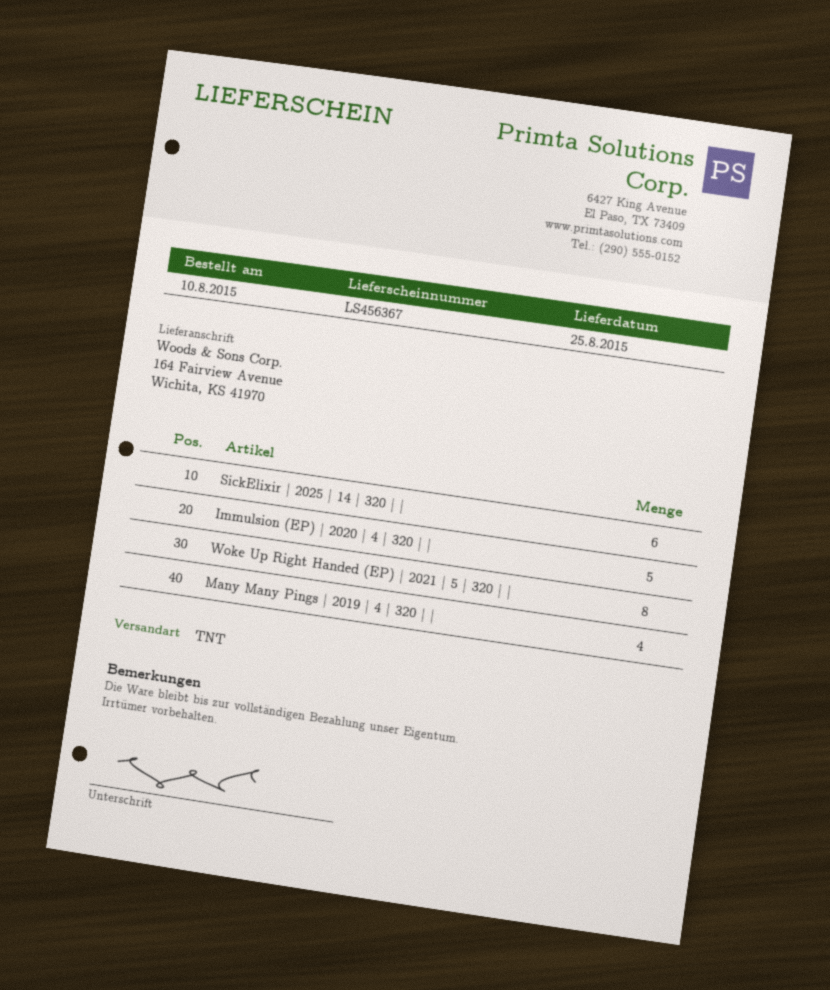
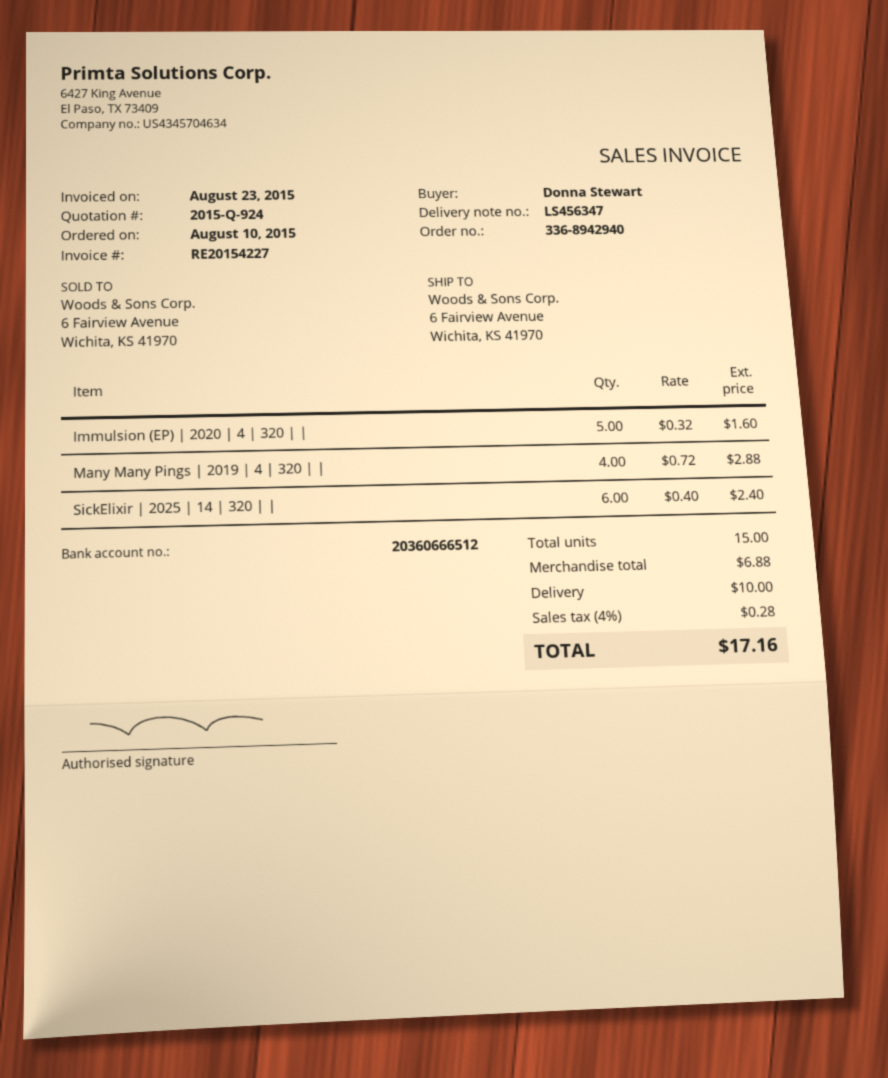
delivery note number: LS456367 -> LS456347
ship to: 164 Fairview Avenue, Wichita, KS 41970 -> 6 Fairview Avenue, Wichita, KS 41970
Woke Up Right Handed (EP) | 2021 | 5 | 320 | |: 8 -> none

